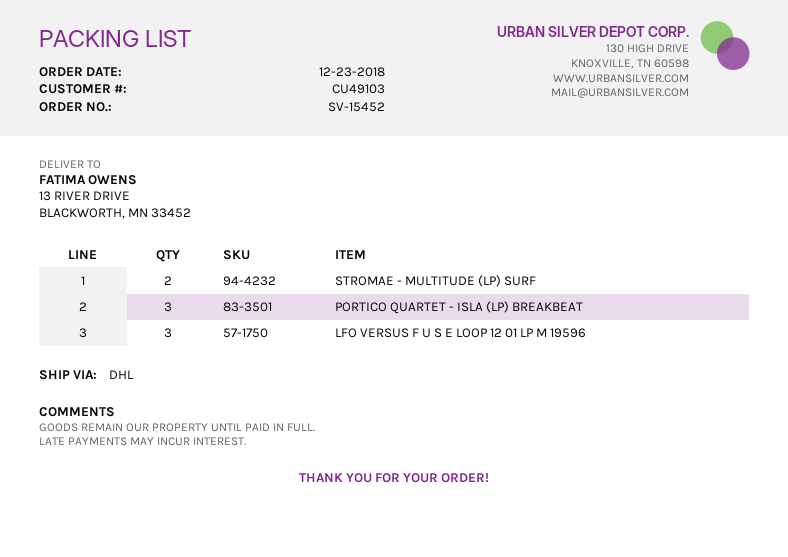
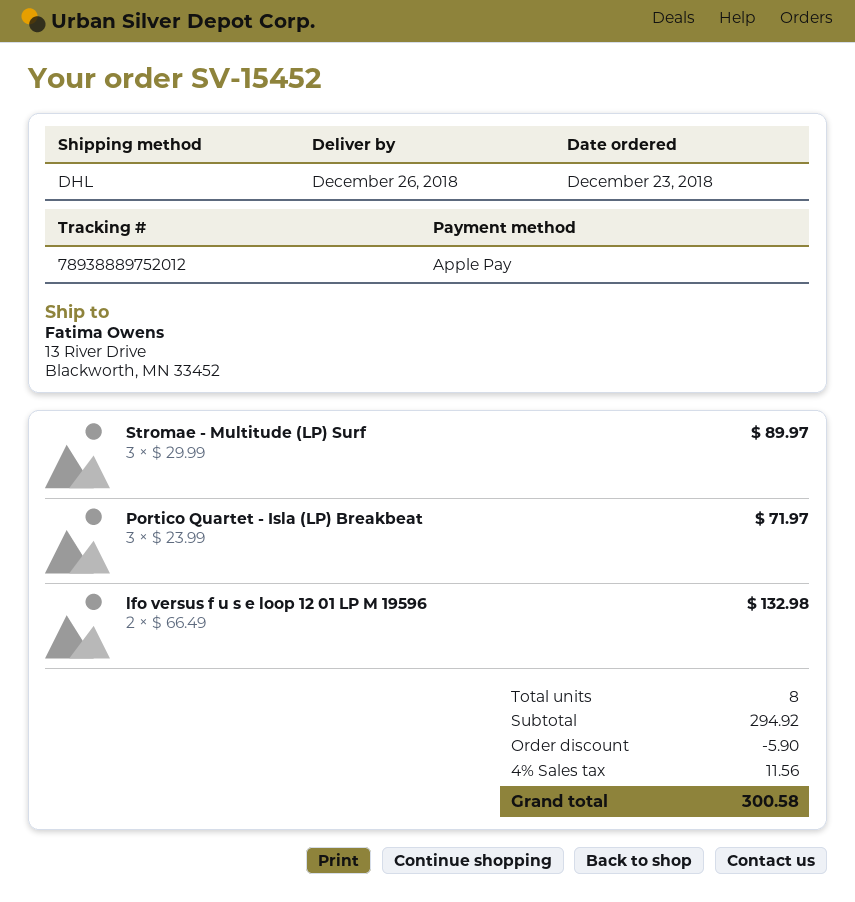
STROMAE - MULTITUDE (LP) SURF: 2 -> 3
LFO VERSUS F U S E LOOP 12 01 LP M 19596: 3 -> 2

